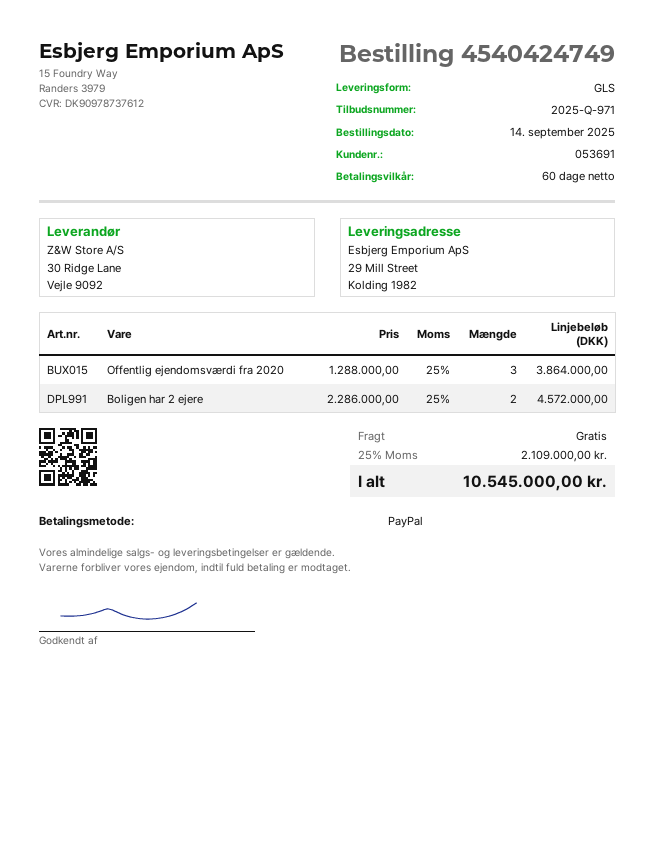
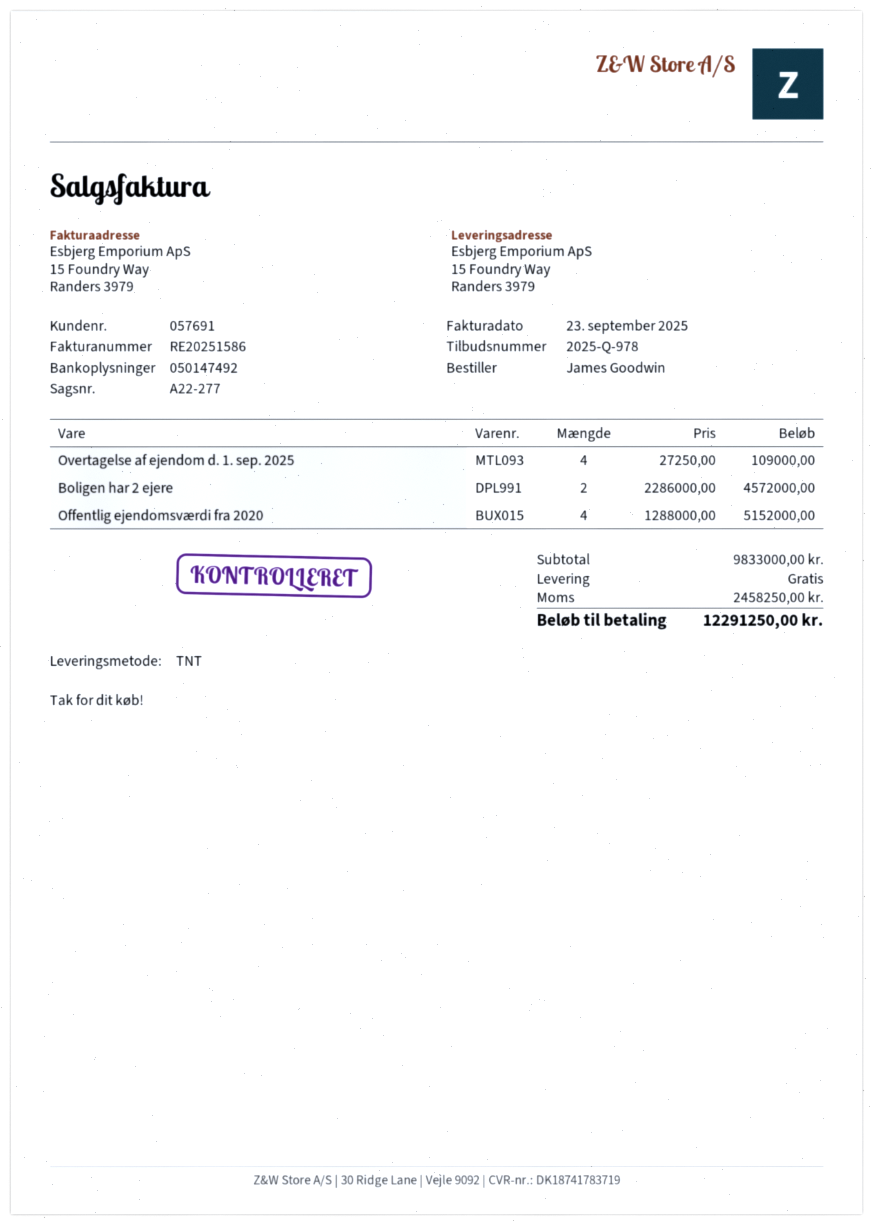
quote number: 2025-Q-971 -> 2025-Q-978
customer number: 053691 -> 057691
shipping method: GLS -> TNT
ship to: 29 Mill Street, Kolding 1982 -> 15 Foundry Way, Randers 3979
Offentlig ejendomsværdi fra 2020: 3 x 1288000.00 = 3864000.00 -> 4 x 1288000.00 = 5152000.00
Overtagelse af ejendom d. 1. sep. 2025: none -> 4 x 27250.00 = 109000.00
tax: 2109000.00 -> 2458250.00
total: 10545000.00 -> 12291250.00

